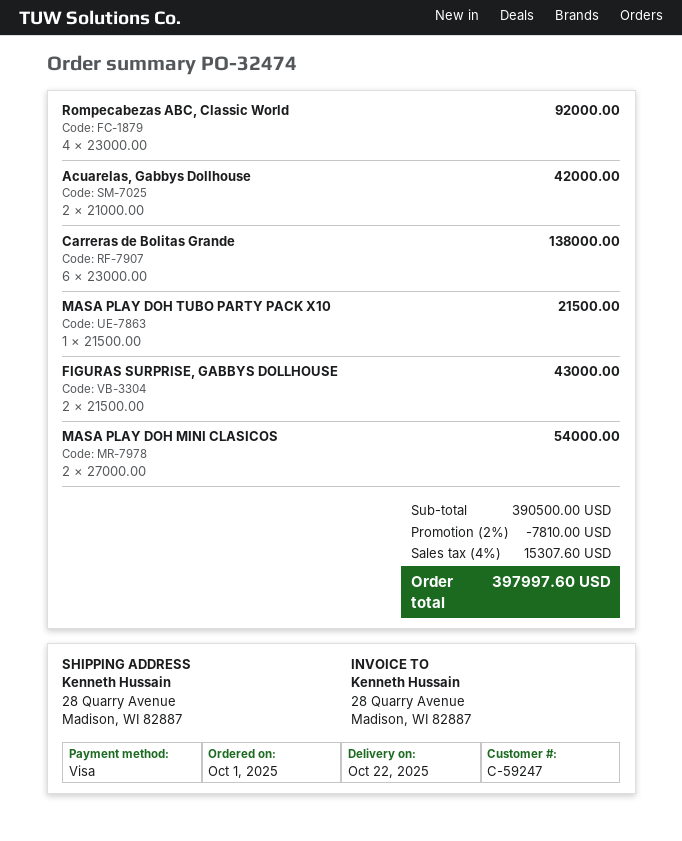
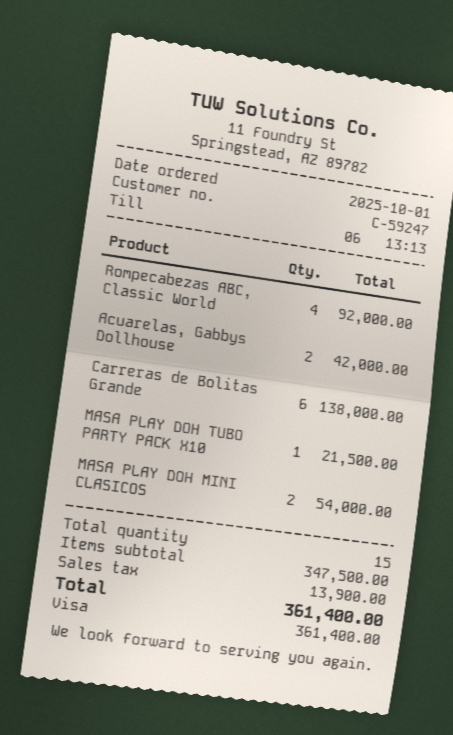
FIGURAS SURPRISE, GABBYS DOLLHOUSE: 2 for 43000.00 -> none
subtotal: 390500.00 -> 347500.00
discount: 2% = 7810.00 -> none
tax: 15307.60 -> 13900.00
total: 397997.60 -> 361400.00

